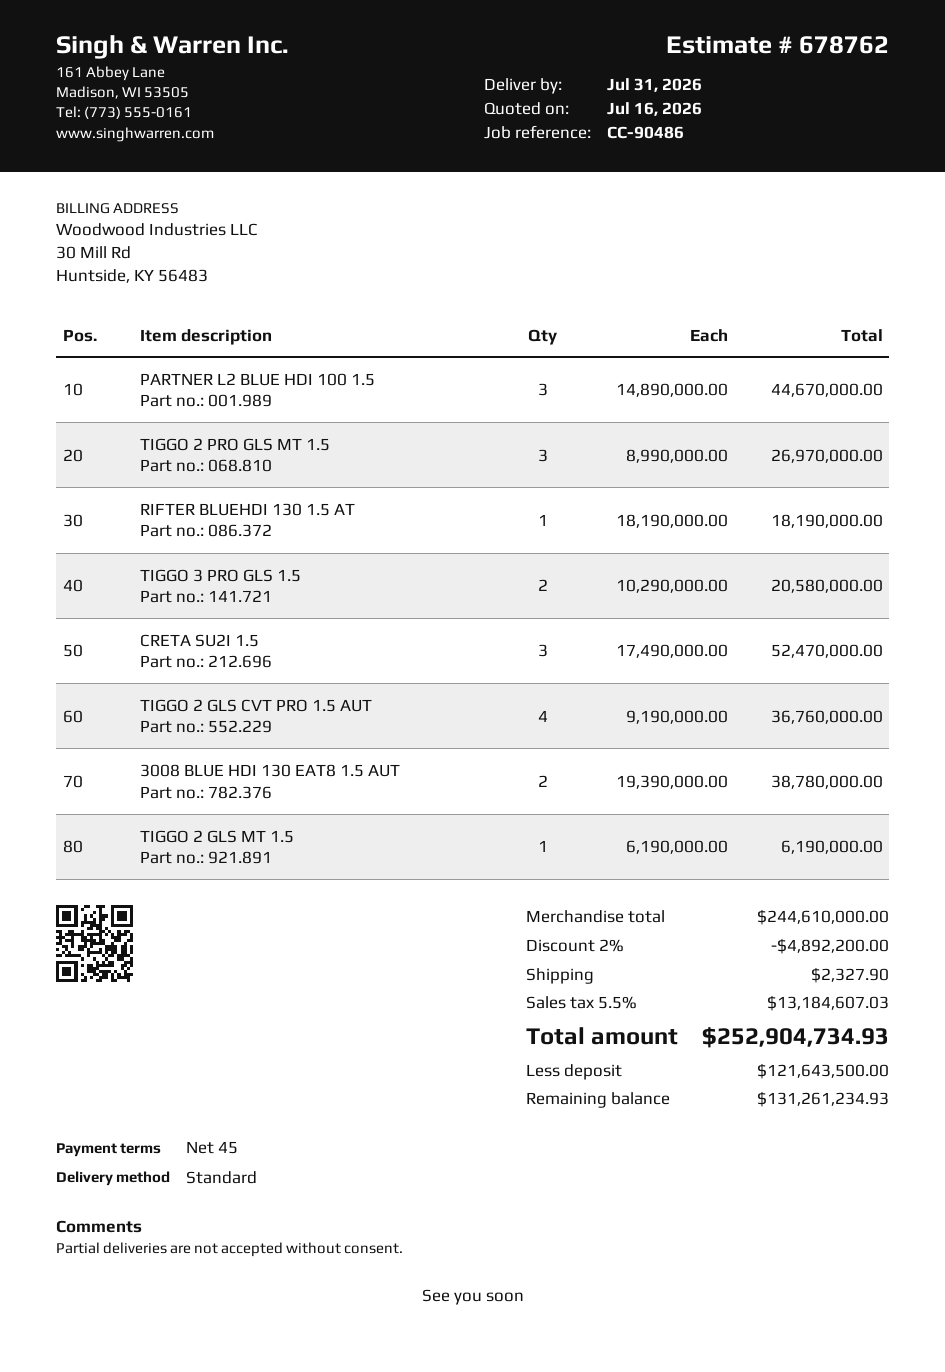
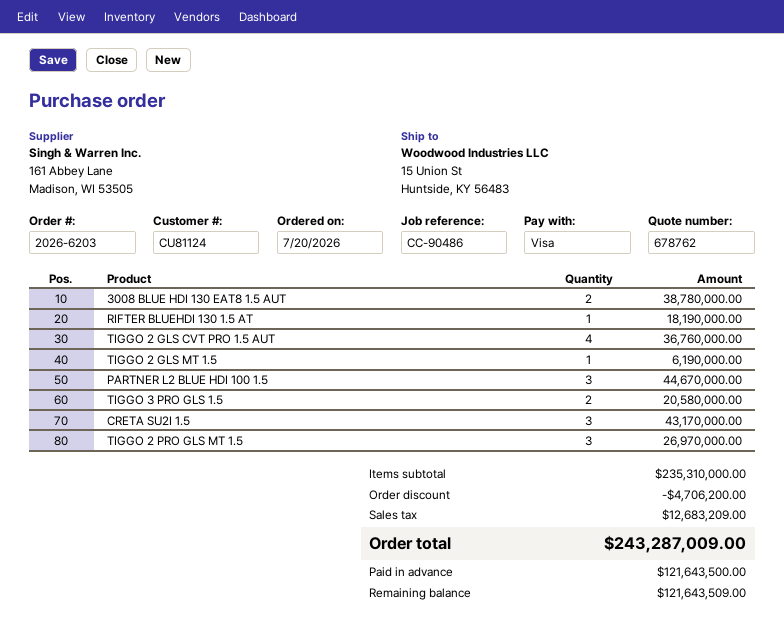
CRETA SU2I 1.5: 3 for 52470000.00 -> 3 for 43170000.00
subtotal: 244610000.00 -> 235310000.00
discount: 4892200.00 -> 4706200.00
shipping: 2327.90 -> none
tax: 13184607.03 -> 12683209.00
total: 252904734.93 -> 243287009.00
balance: 131261234.93 -> 121643509.00

